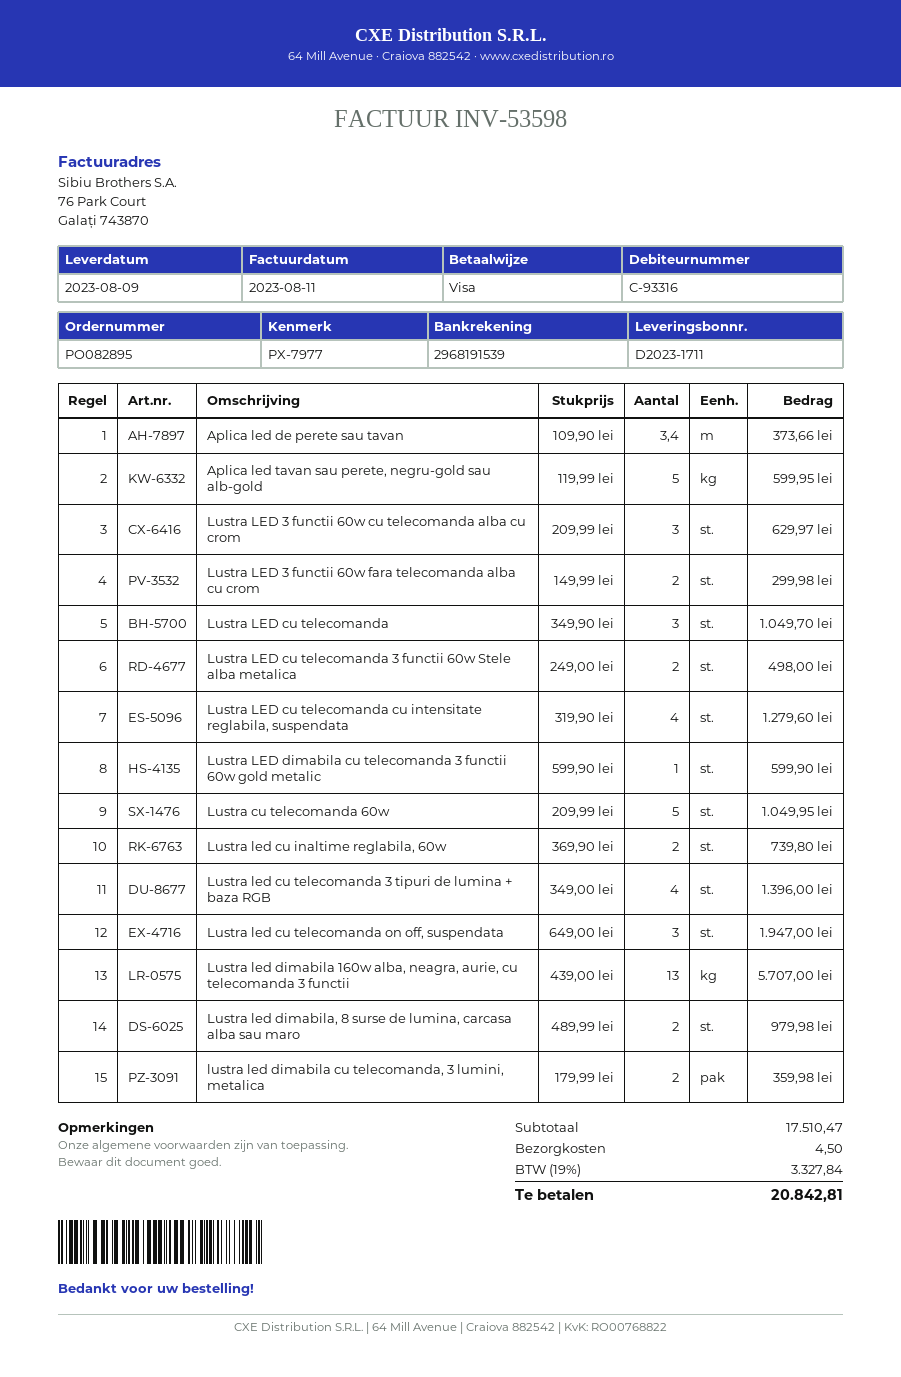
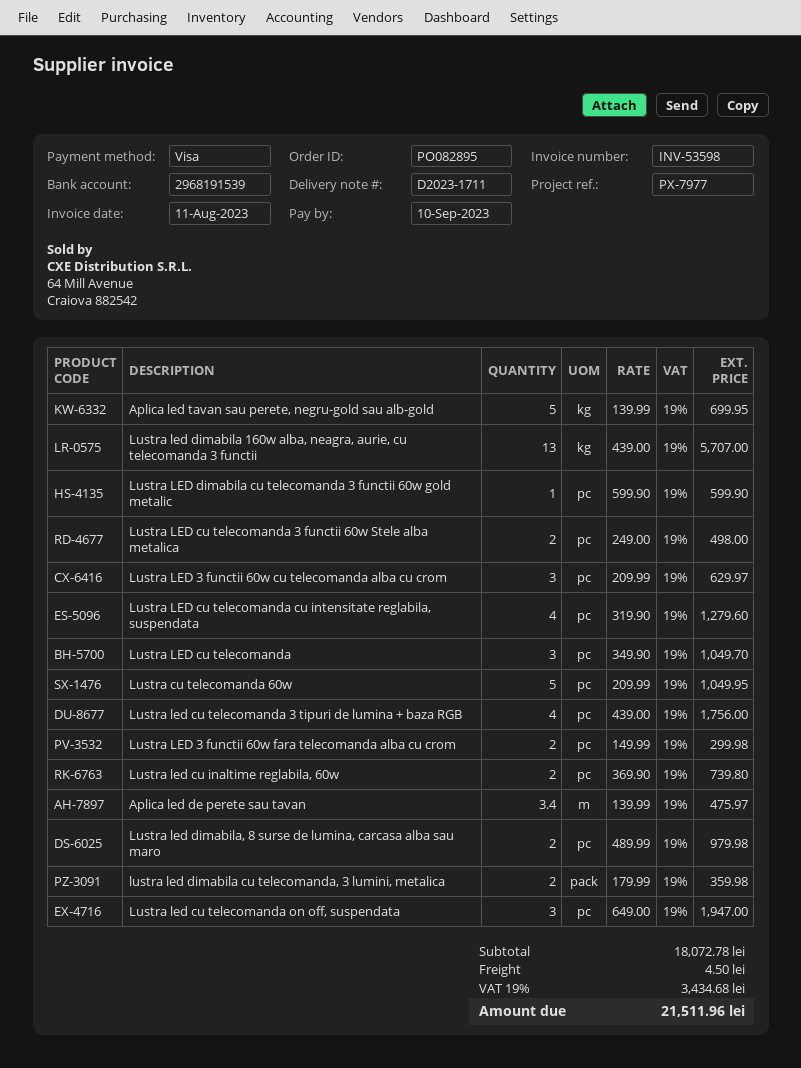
Aplica led de perete sau tavan: 3.4 x 109.90 = 373.66 -> 3.4 x 139.99 = 475.97
Aplica led tavan sau perete, negru-gold sau alb-gold: 5 x 119.99 = 599.95 -> 5 x 139.99 = 699.95
Lustra led cu telecomanda 3 tipuri de lumina + baza RGB: 4 x 349.00 = 1396.00 -> 4 x 439.00 = 1756.00
subtotal: 17510.47 -> 18072.78
tax: 19% = 3327.84 -> 19% = 3434.68
total: 20842.81 -> 21511.96

